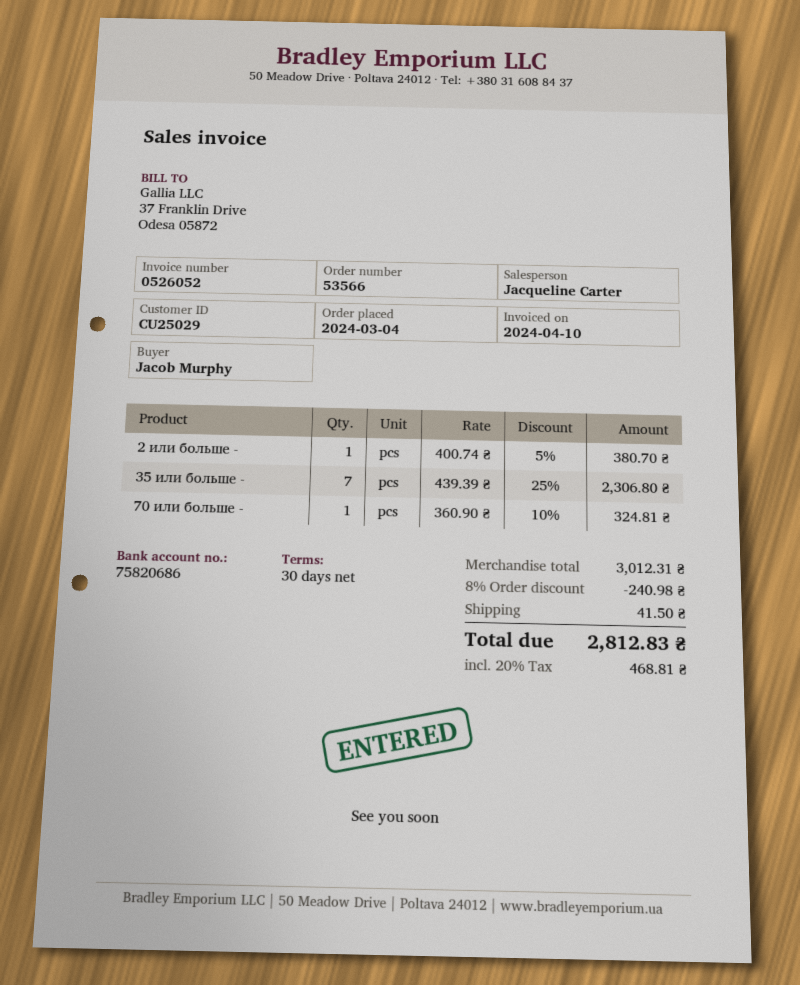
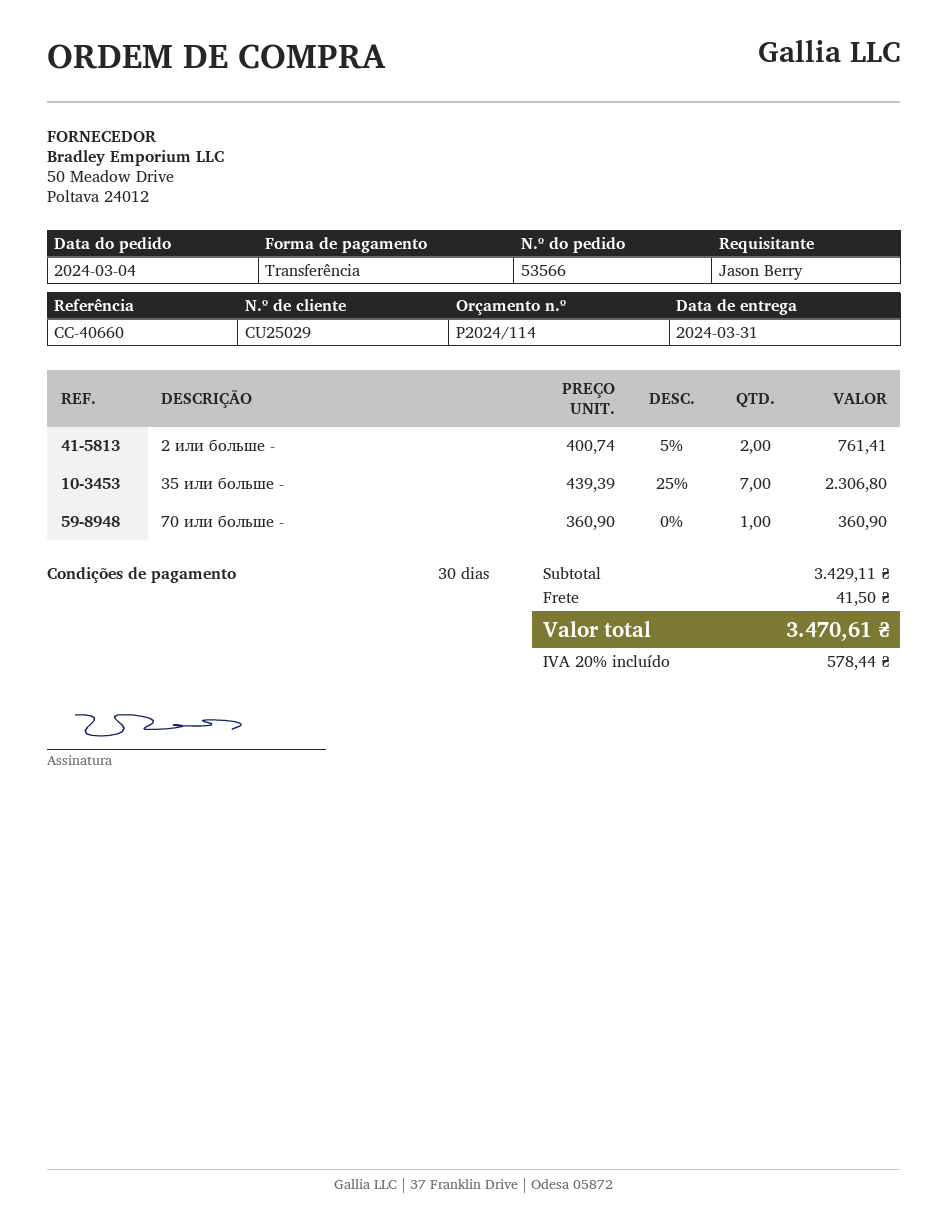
ordered by: Jacob Murphy -> Jason Berry
2 или больше -: 1 x 400.74 - 5% = 380.70 -> 2 x 400.74 - 5% = 761.41
70 или больше -: 1 x 360.90 - 10% = 324.81 -> 1 x 360.90 = 360.90
subtotal: 3012.31 -> 3429.11
discount: 8% = 240.98 -> none
tax: 20% = 468.81 -> 20% = 578.44
total: 2812.83 -> 3470.61

